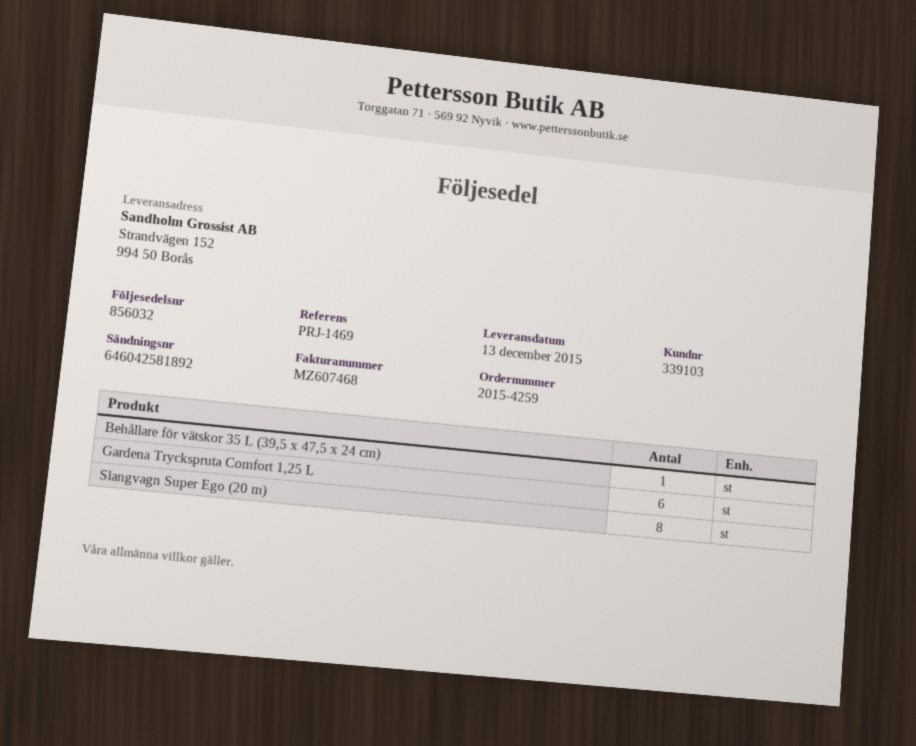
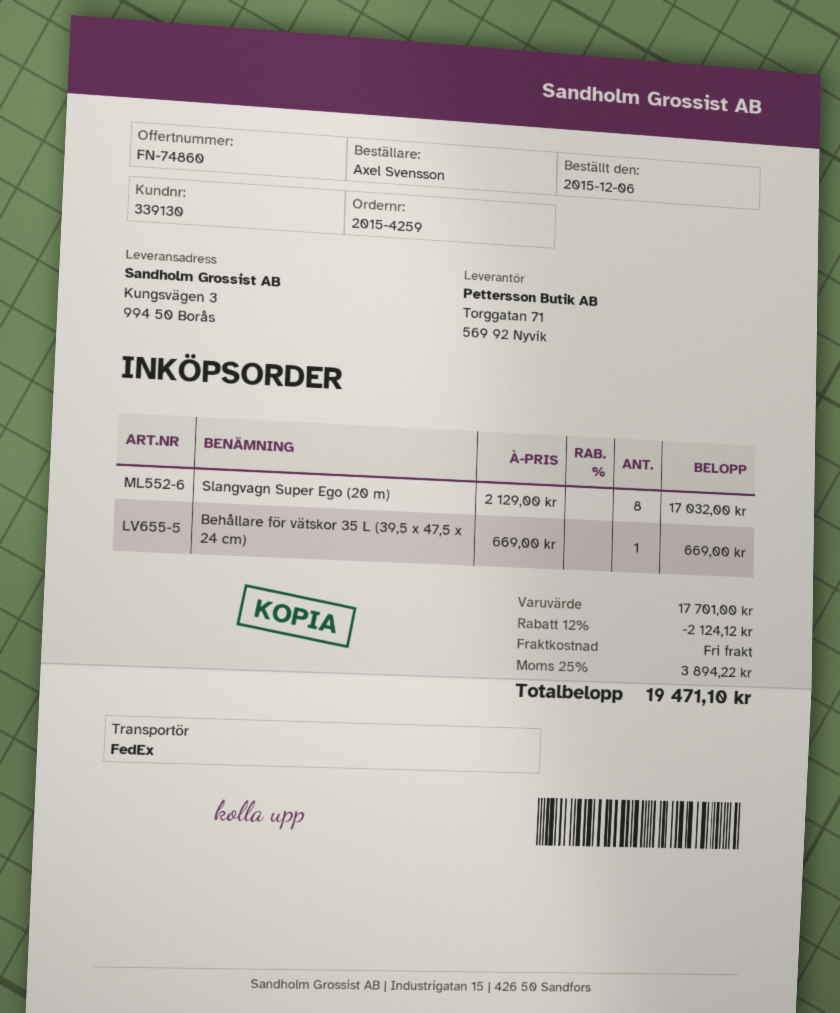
customer number: 339103 -> 339130
ship to: Strandvägen 152, 994 50 Borås -> Kungsvägen 3, 994 50 Borås
Gardena Tryckspruta Comfort 1,25 L: 6 -> none

